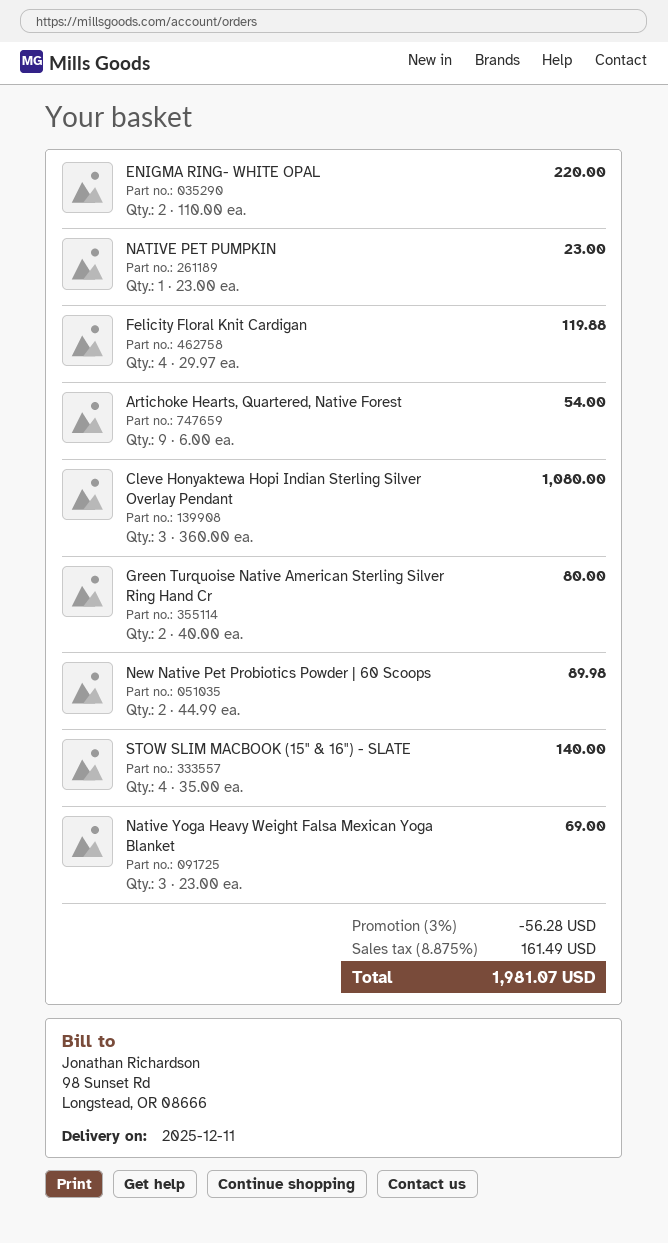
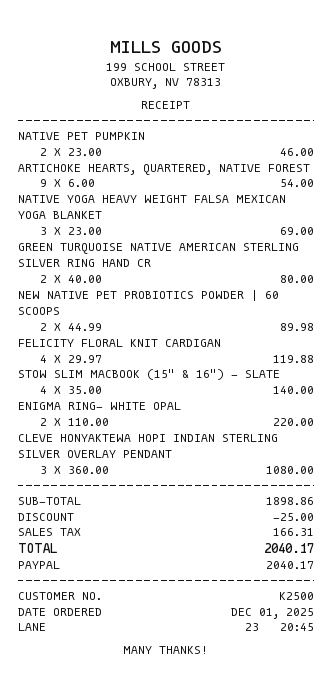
NATIVE PET PUMPKIN: 1 x 23.00 = 23.00 -> 2 x 23.00 = 46.00
discount: 56.28 -> 25.00
tax: 161.49 -> 166.31
total: 1981.07 -> 2040.17

